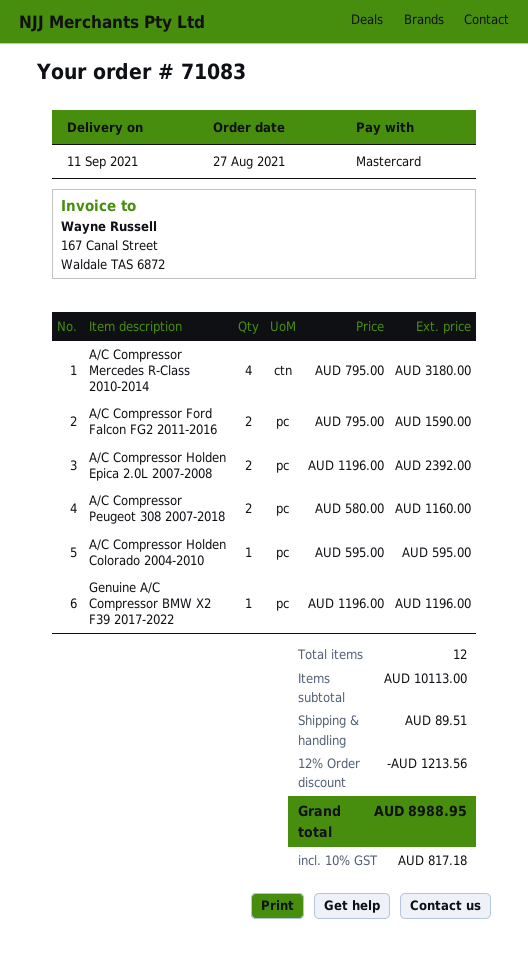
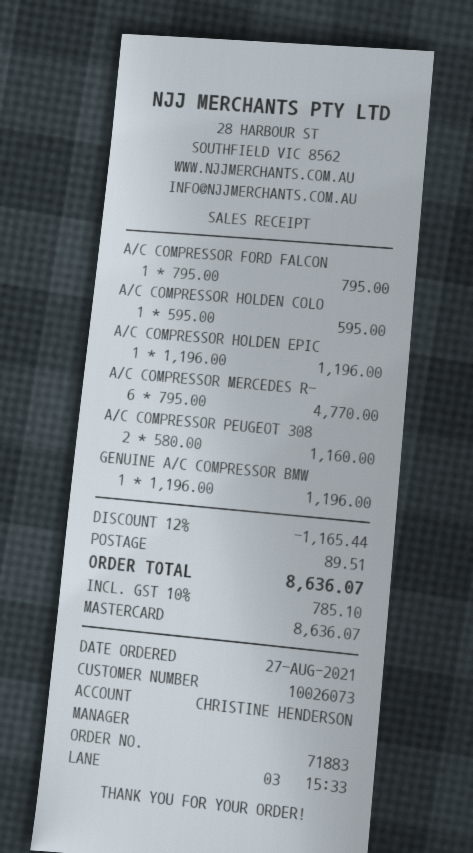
order number: 71083 -> 71883
A/C Compressor Mercedes R-Class 2010-2014: 4 x 795.00 = 3180.00 -> 6 x 795.00 = 4770.00
A/C Compressor Ford Falcon FG2 2011-2016: 2 x 795.00 = 1590.00 -> 1 x 795.00 = 795.00
A/C Compressor Holden Epica 2.0L 2007-2008: 2 x 1196.00 = 2392.00 -> 1 x 1196.00 = 1196.00
discount: 12% = 1213.56 -> 12% = 1165.44
tax: 10% = 817.18 -> 10% = 785.10
total: 8988.95 -> 8636.07

